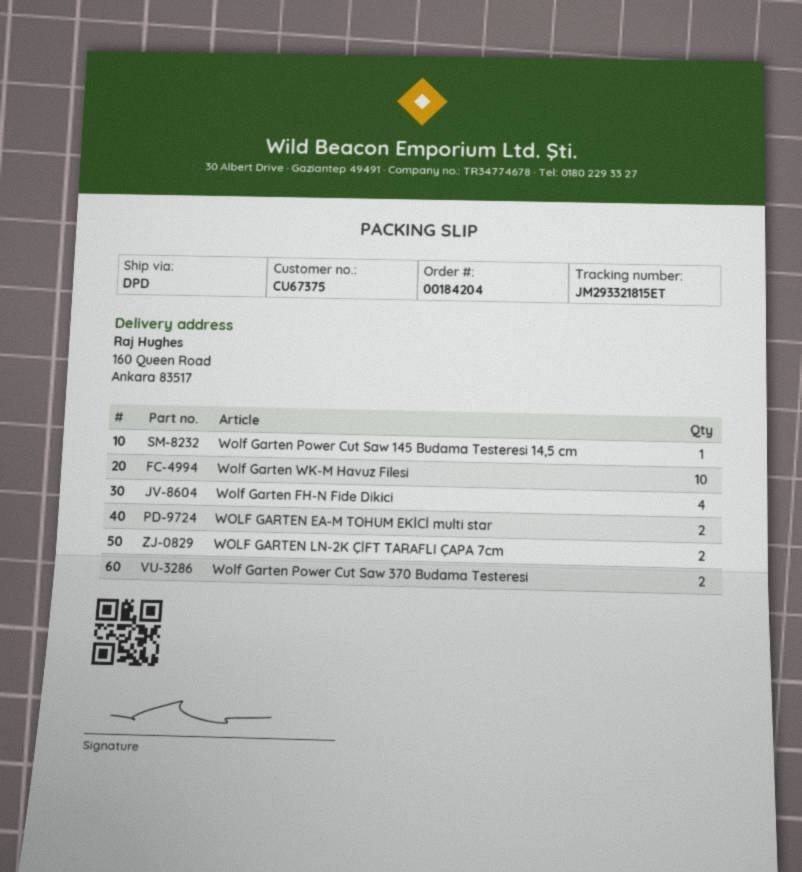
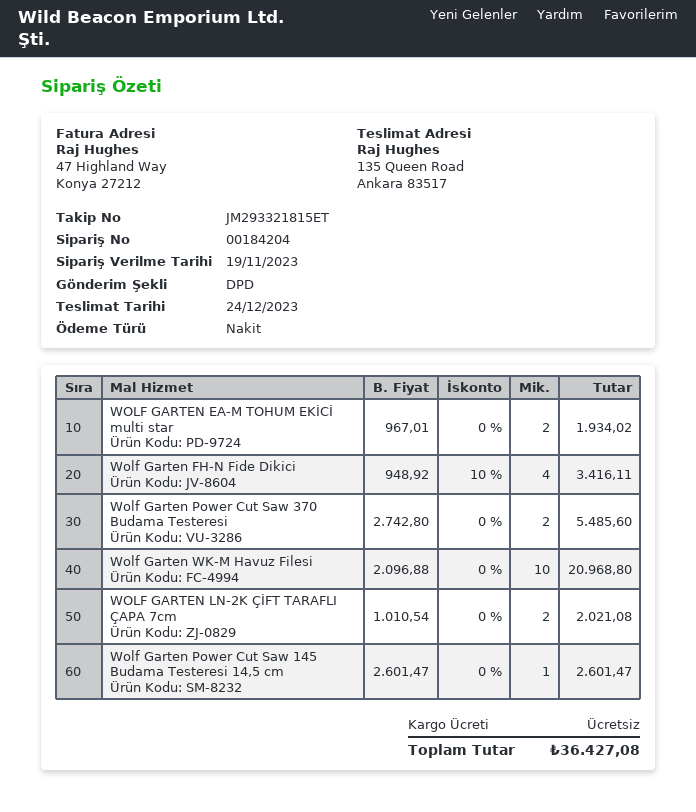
ship to: 160 Queen Road, Ankara 83517 -> 135 Queen Road, Ankara 83517

